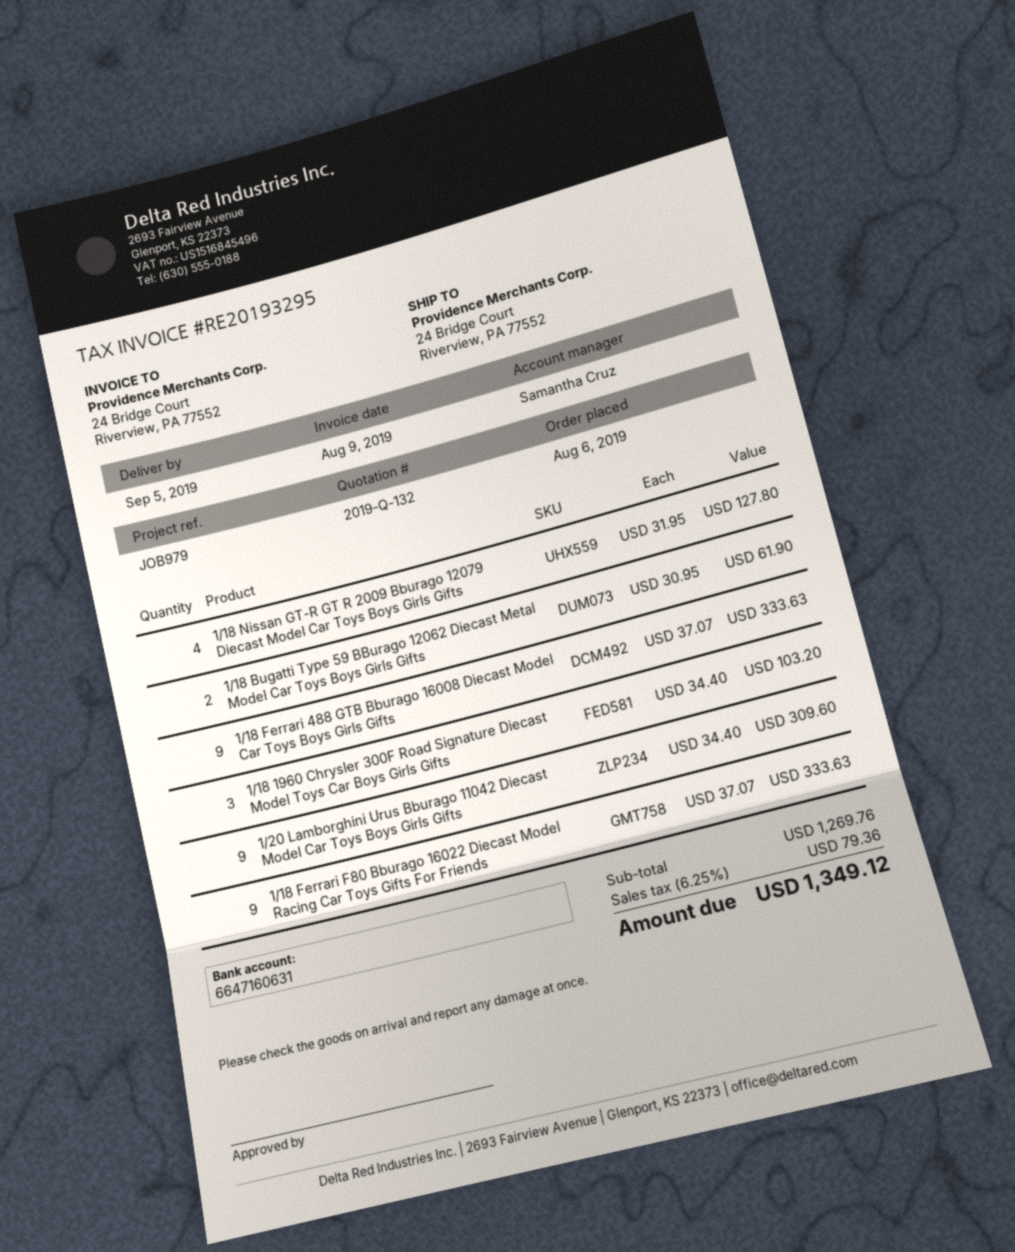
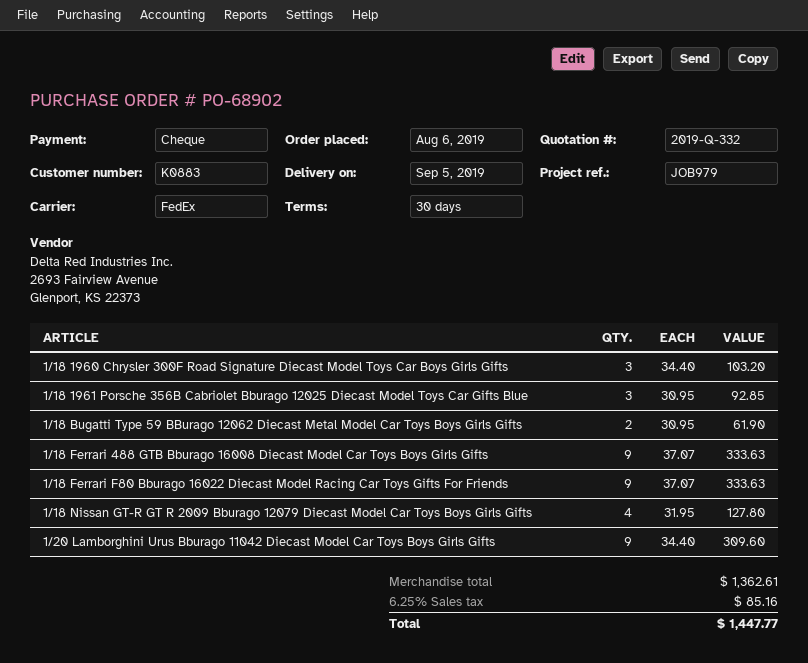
quote number: 2019-Q-132 -> 2019-Q-332
1/18 1961 Porsche 356B Cabriolet Bburago 12025 Diecast Model Toys Car Gifts Blue: none -> 3 x 30.95 = 92.85
subtotal: 1269.76 -> 1362.61
tax: 6.25% = 79.36 -> 6.25% = 85.16
total: 1349.12 -> 1447.77

